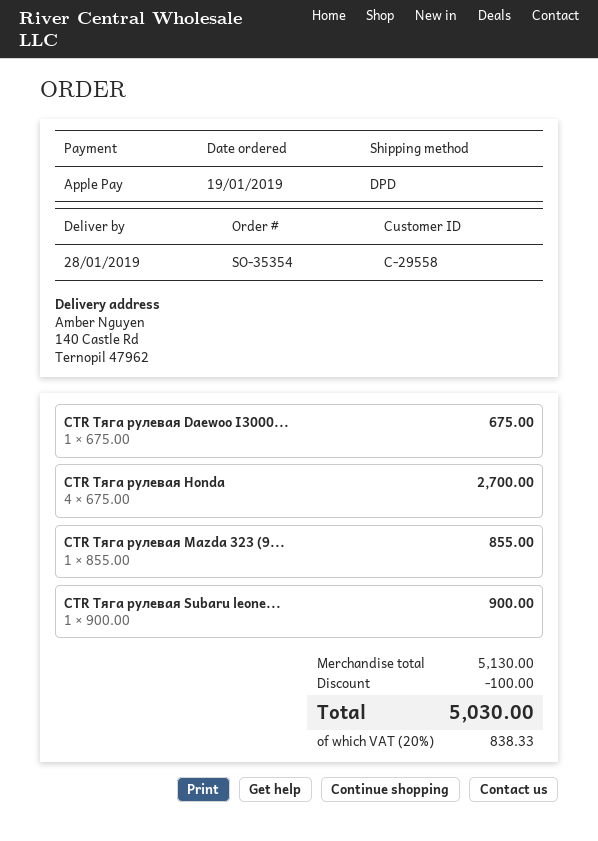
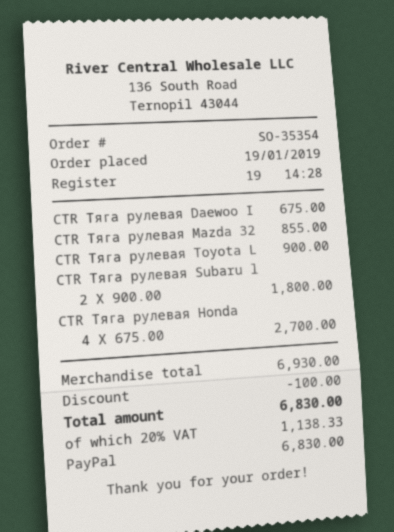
payment method: Apple Pay -> PayPal
CTR Тяга рулевая Subaru leone...: 1 x 900.00 = 900.00 -> 2 x 900.00 = 1800.00
CTR Тяга рулевая Toyota L: none -> 1 x 900.00 = 900.00
subtotal: 5130.00 -> 6930.00
tax: 20% = 838.33 -> 20% = 1138.33
total: 5030.00 -> 6830.00

